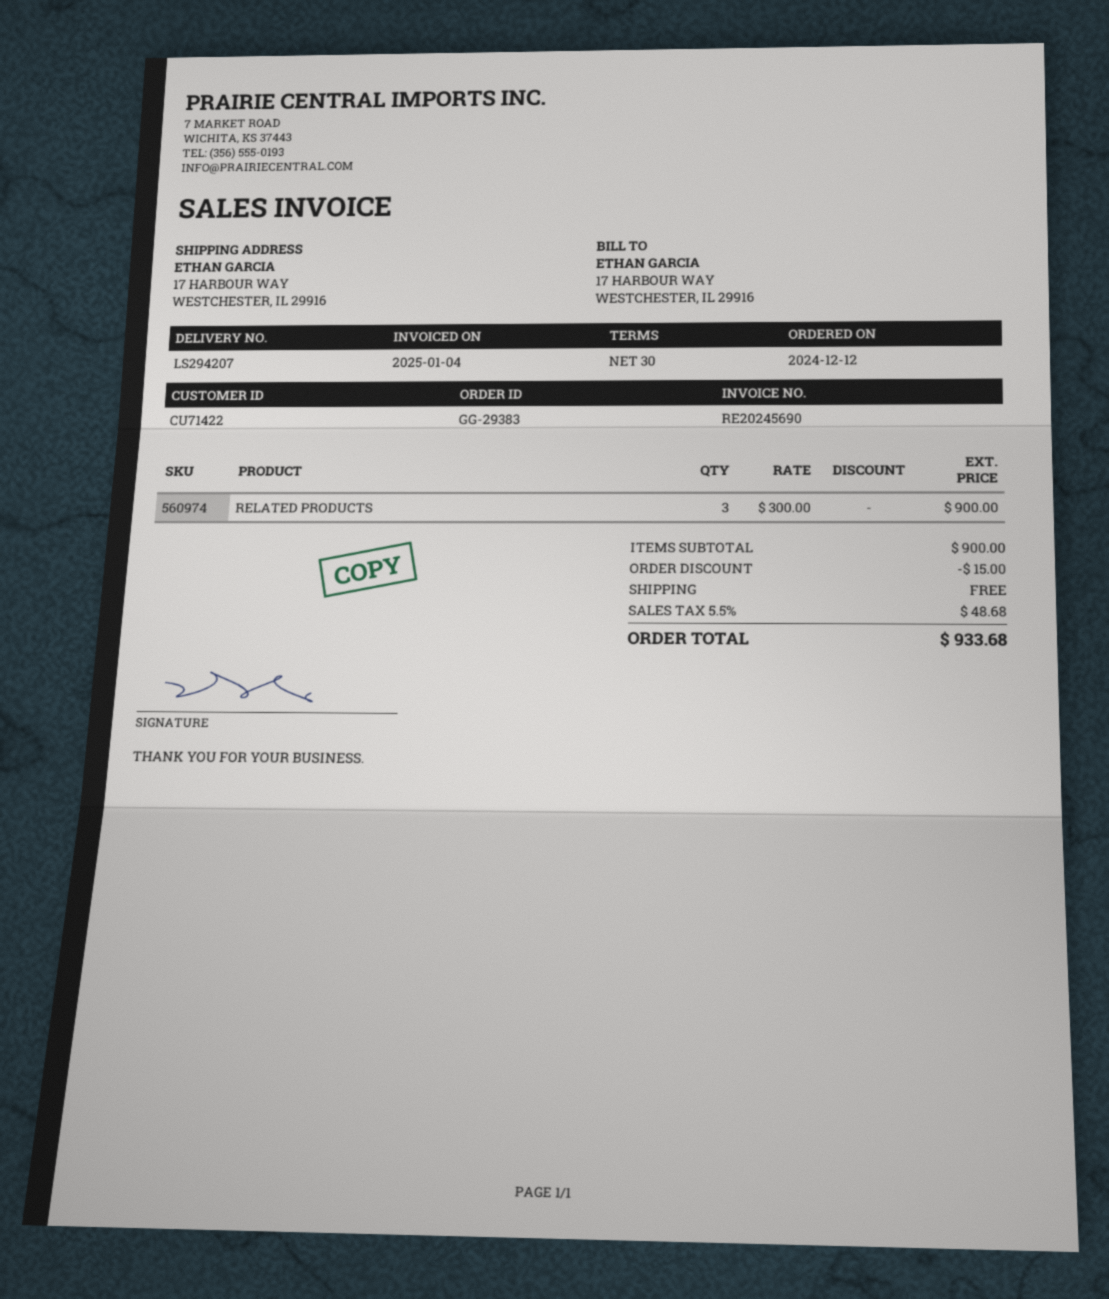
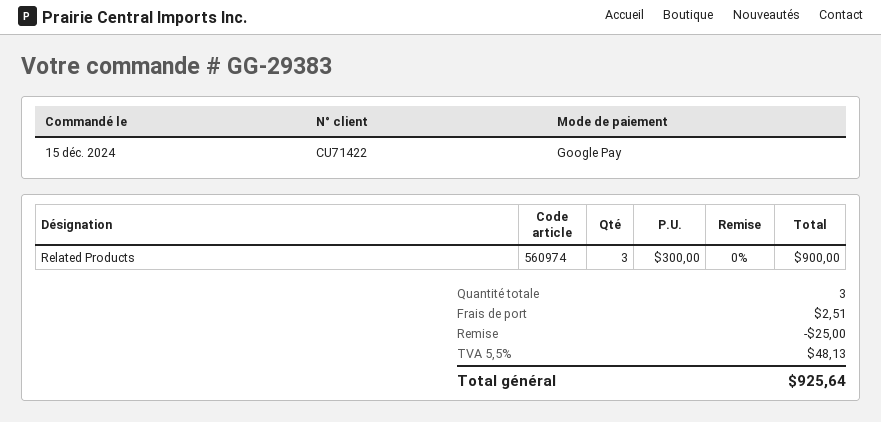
order date: 2024-12-12 -> 2024-12-15
discount: 15.00 -> 25.00
shipping: 0.00 -> 2.51
tax: 5.5% = 48.68 -> 5.5% = 48.13
total: 933.68 -> 925.64

